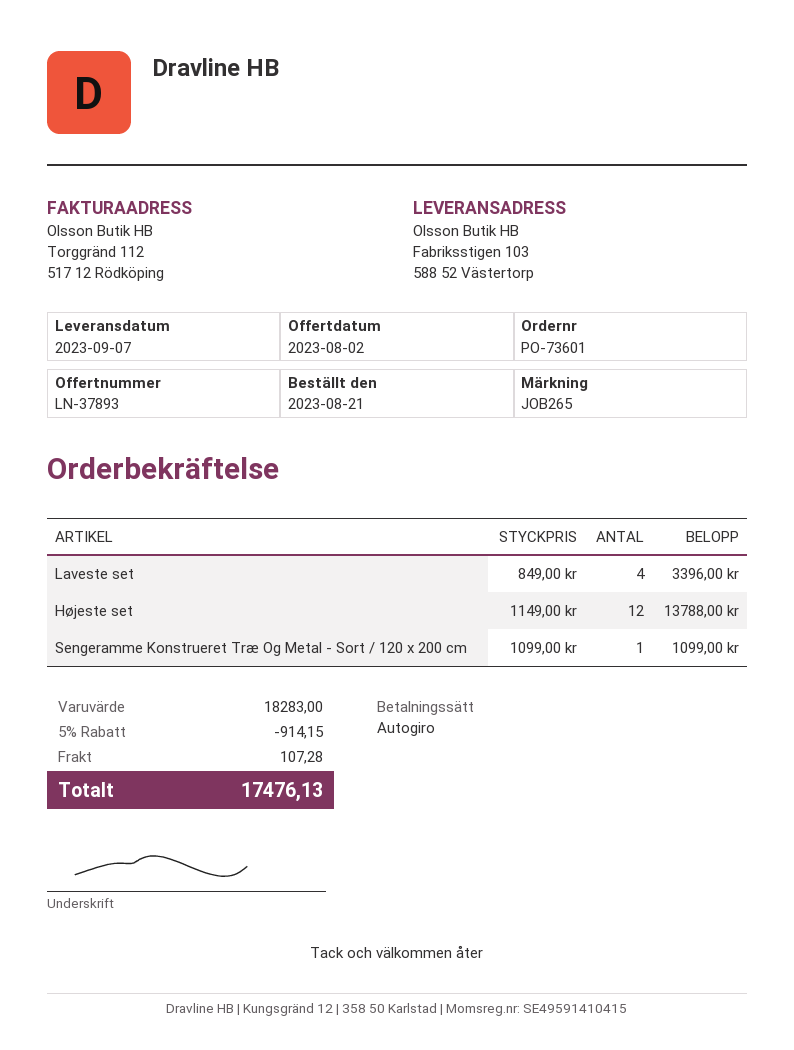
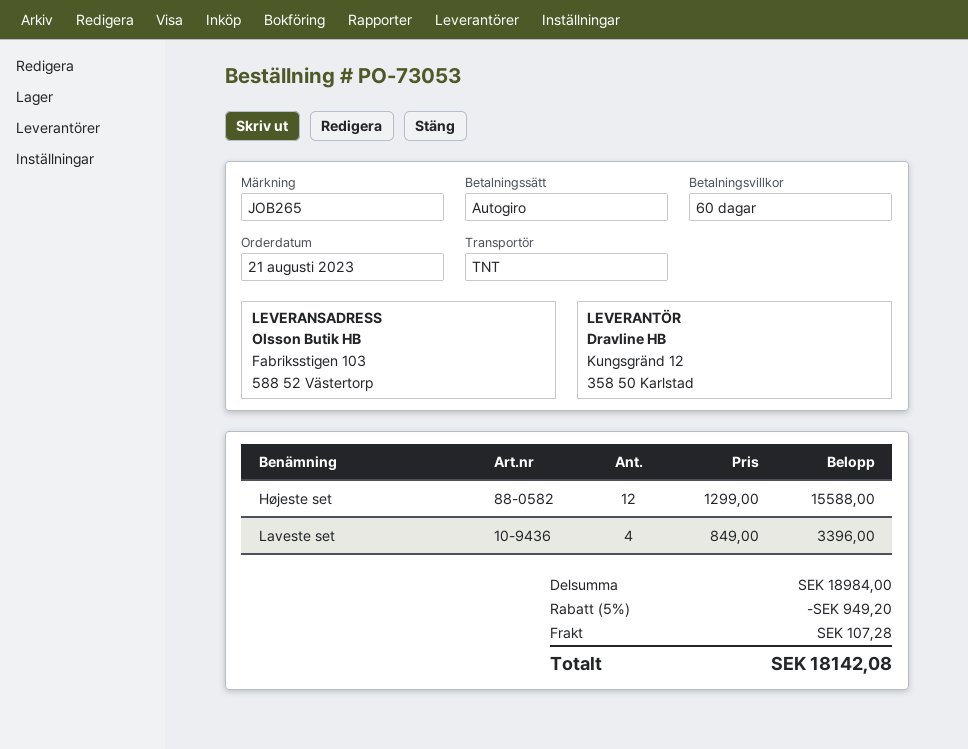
order number: PO-73601 -> PO-73053
Højeste set: 12 x 1149.00 = 13788.00 -> 12 x 1299.00 = 15588.00
Sengeramme Konstrueret Træ Og Metal - Sort / 120 x 200 cm: 1 x 1099.00 = 1099.00 -> none
subtotal: 18283.00 -> 18984.00
discount: 5% = 914.15 -> 5% = 949.20
total: 17476.13 -> 18142.08

